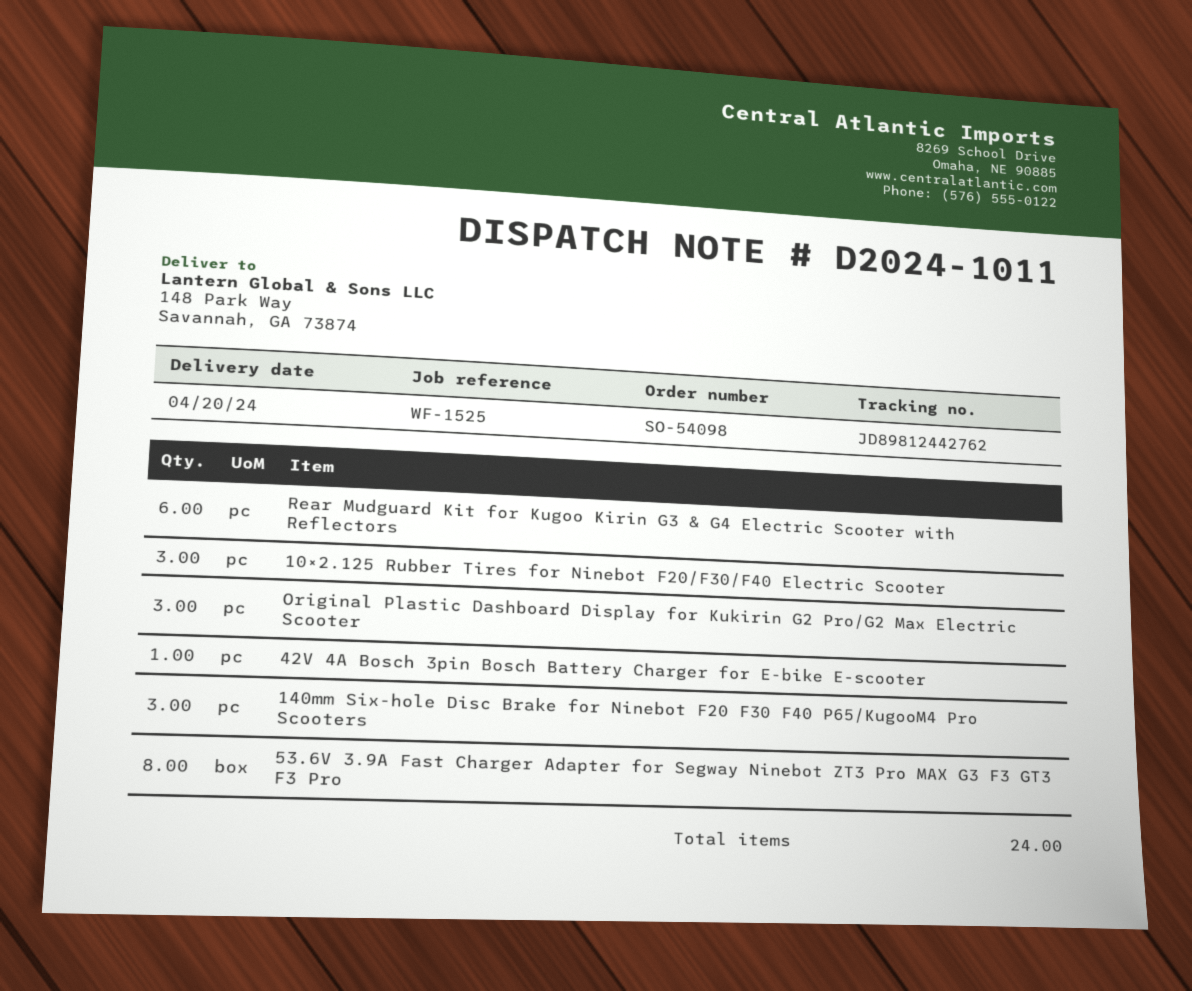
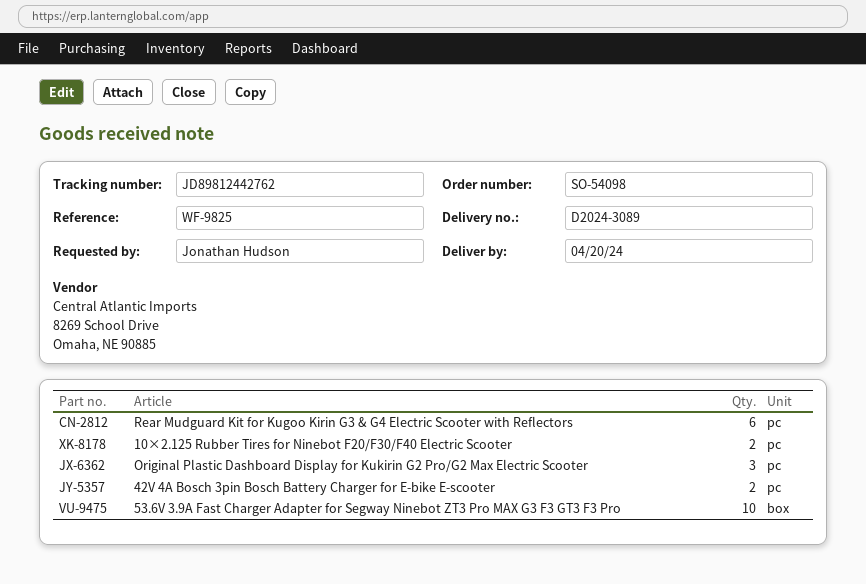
delivery note number: D2024-1011 -> D2024-3089
reference: WF-1525 -> WF-9825
10×2.125 Rubber Tires for Ninebot F20/F30/F40 Electric Scooter: 3 -> 2
42V 4A Bosch 3pin Bosch Battery Charger for E-bike E-scooter: 1 -> 2
140mm Six-hole Disc Brake for Ninebot F20 F30 F40 P65/KugooM4 Pro Scooters: 3 -> none
53.6V 3.9A Fast Charger Adapter for Segway Ninebot ZT3 Pro MAX G3 F3 GT3 F3 Pro: 8 -> 10

